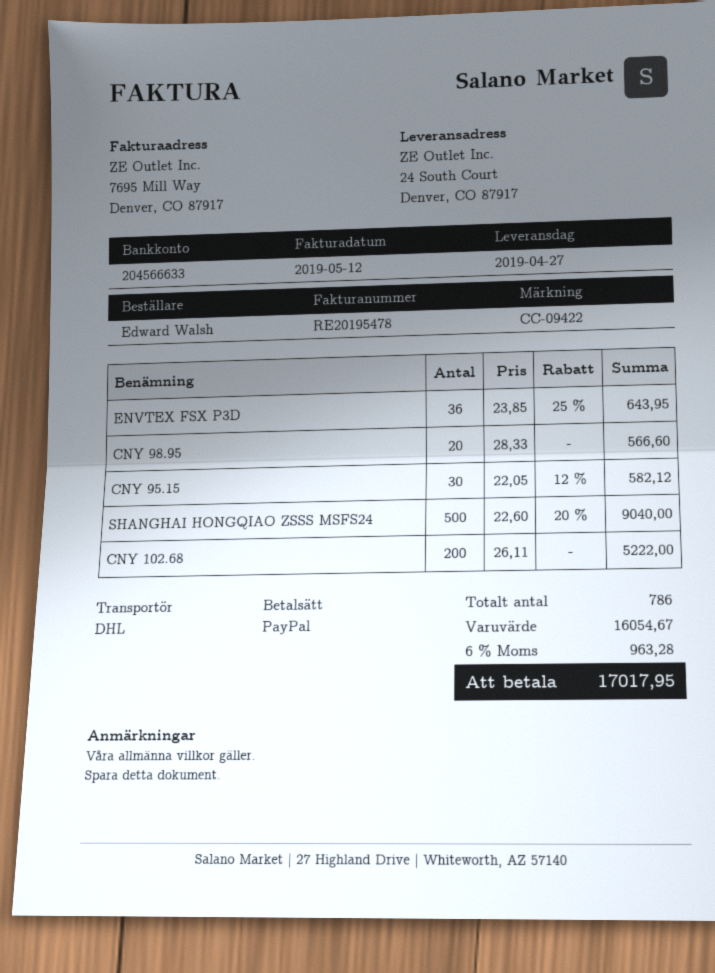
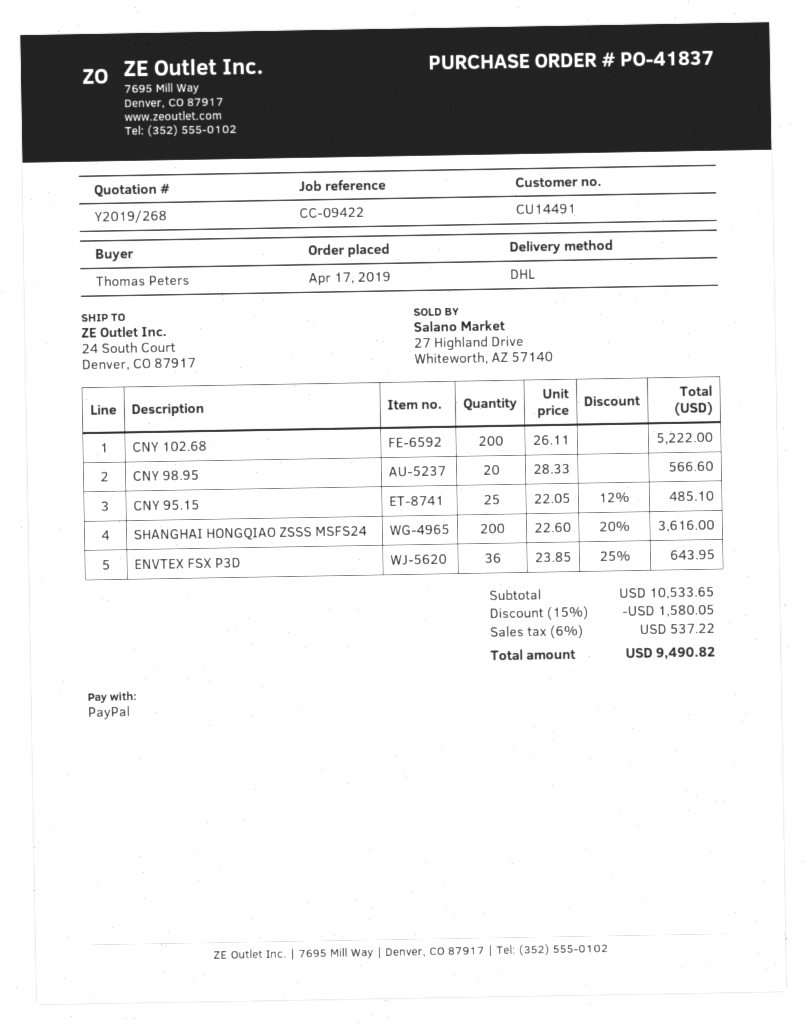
ordered by: Edward Walsh -> Thomas Peters
CNY 95.15: 30 x 22.05 - 12% = 582.12 -> 25 x 22.05 - 12% = 485.10
SHANGHAI HONGQIAO ZSSS MSFS24: 500 x 22.60 - 20% = 9040.00 -> 200 x 22.60 - 20% = 3616.00
subtotal: 16054.67 -> 10533.65
discount: none -> 15% = 1580.05
tax: 6% = 963.28 -> 6% = 537.22
total: 17017.95 -> 9490.82

